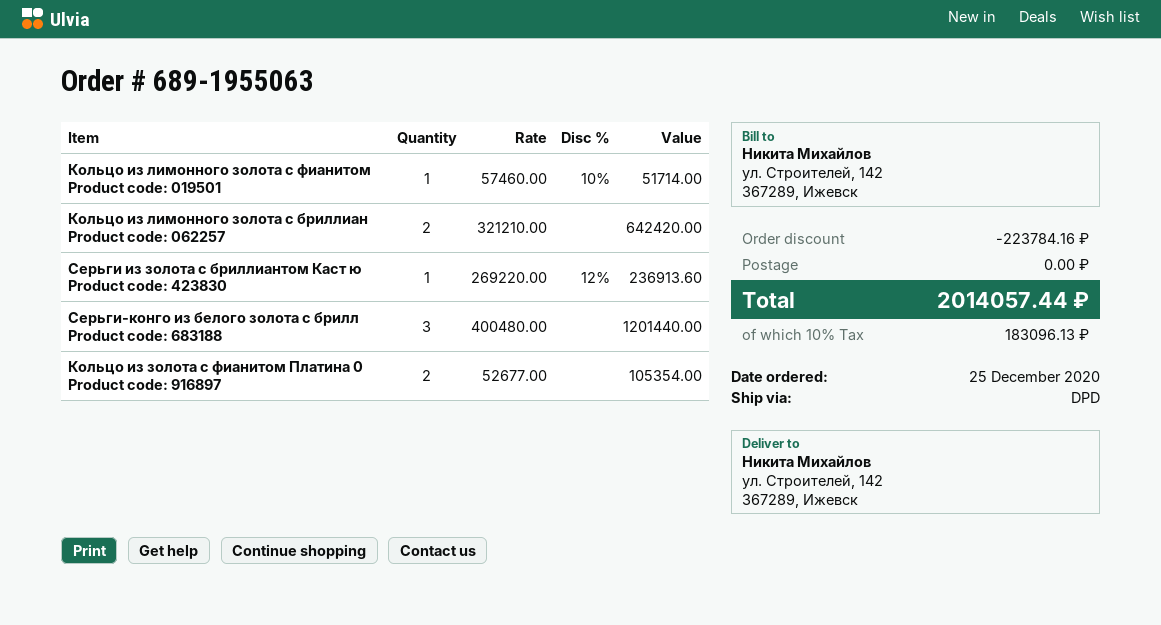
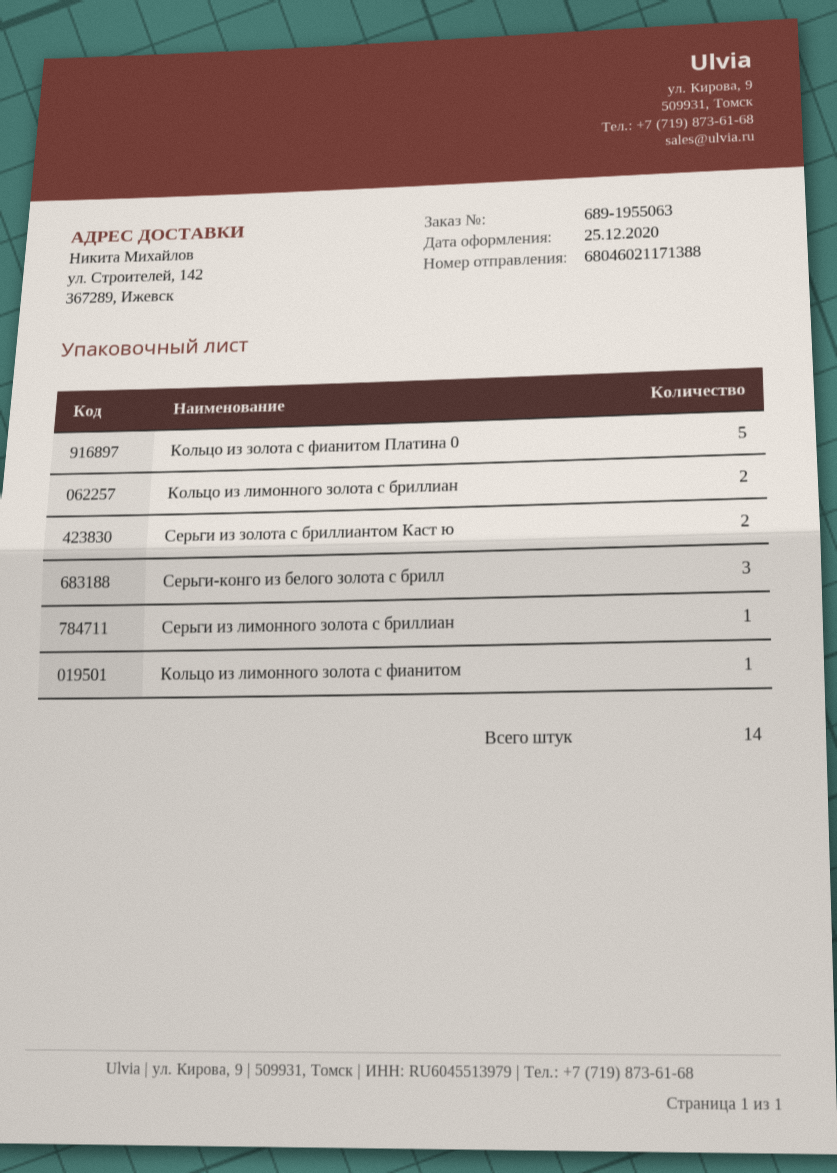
Серьги из золота с бриллиантом Каст ю: 1 -> 2
Кольцо из золота с фианитом Платина 0: 2 -> 5
Серьги из лимонного золота с бриллиан: none -> 1

